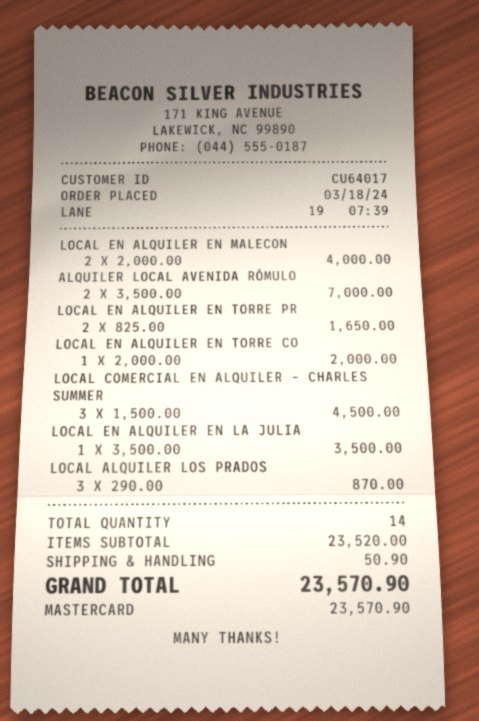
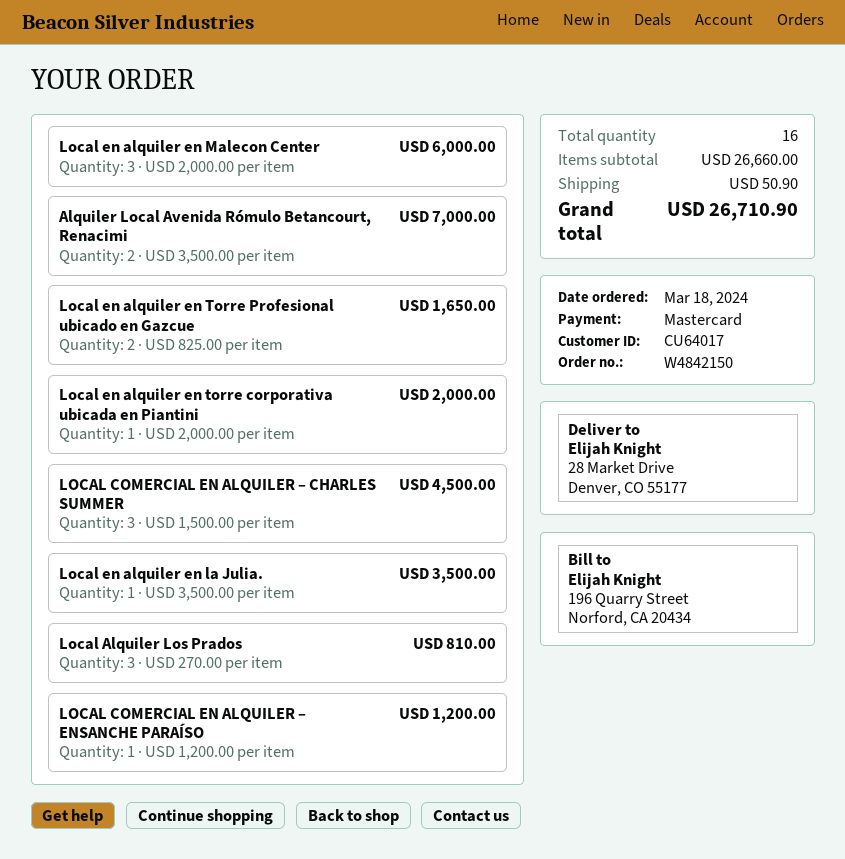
LOCAL EN ALQUILER EN MALECON: 2 x 2000.00 = 4000.00 -> 3 x 2000.00 = 6000.00
LOCAL ALQUILER LOS PRADOS: 3 x 290.00 = 870.00 -> 3 x 270.00 = 810.00
LOCAL COMERCIAL EN ALQUILER – ENSANCHE PARAÍSO: none -> 1 x 1200.00 = 1200.00
total quantity: 14 -> 16
subtotal: 23520.00 -> 26660.00
total: 23570.90 -> 26710.90

